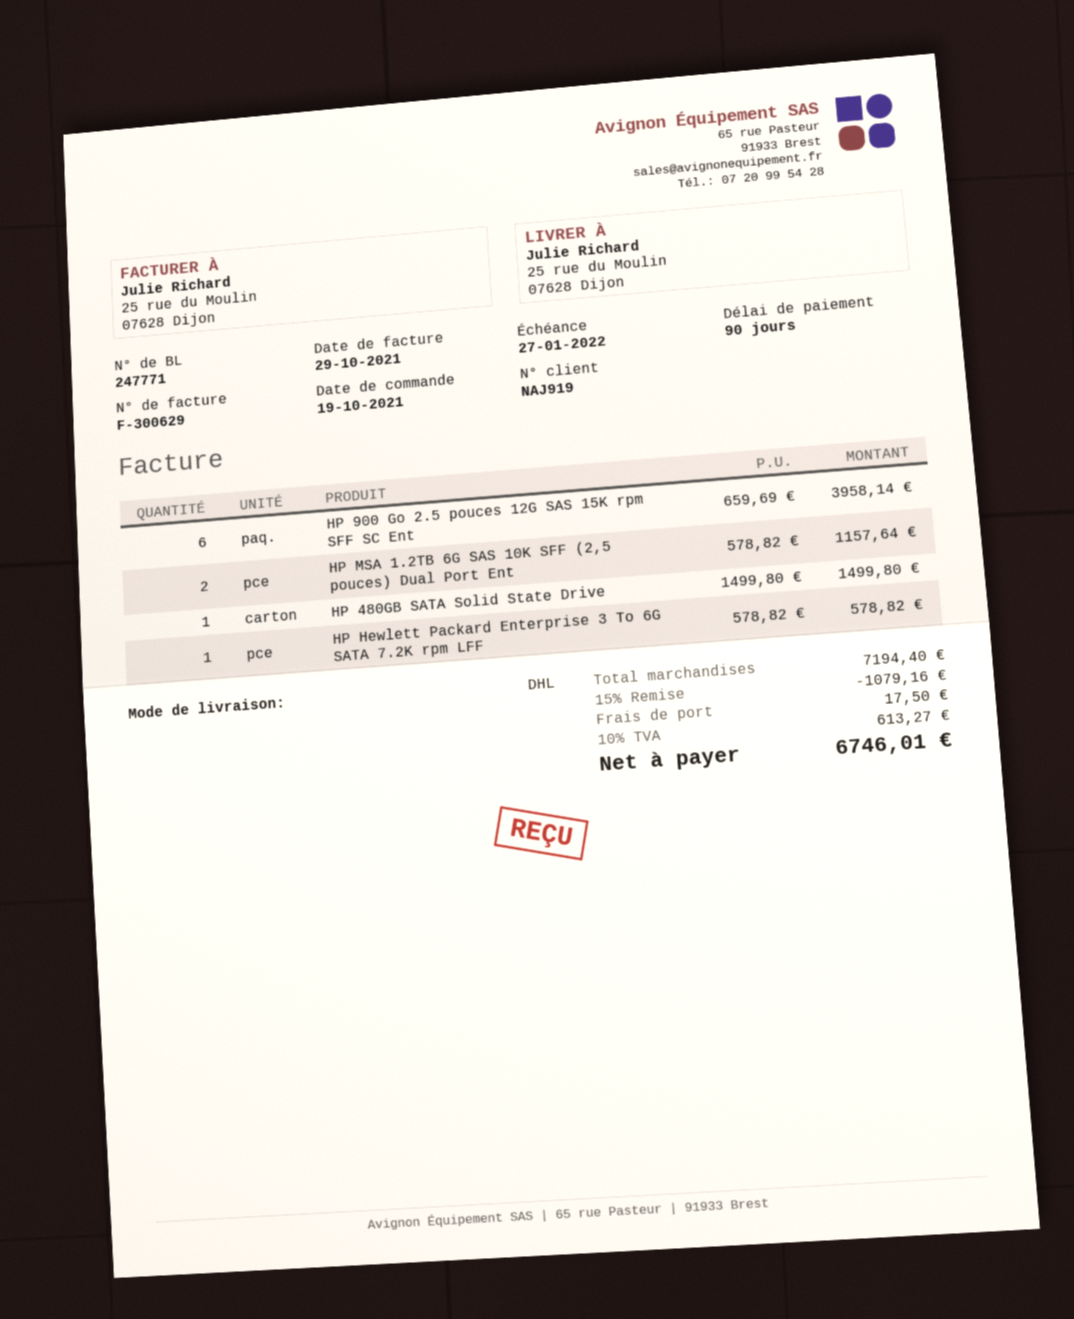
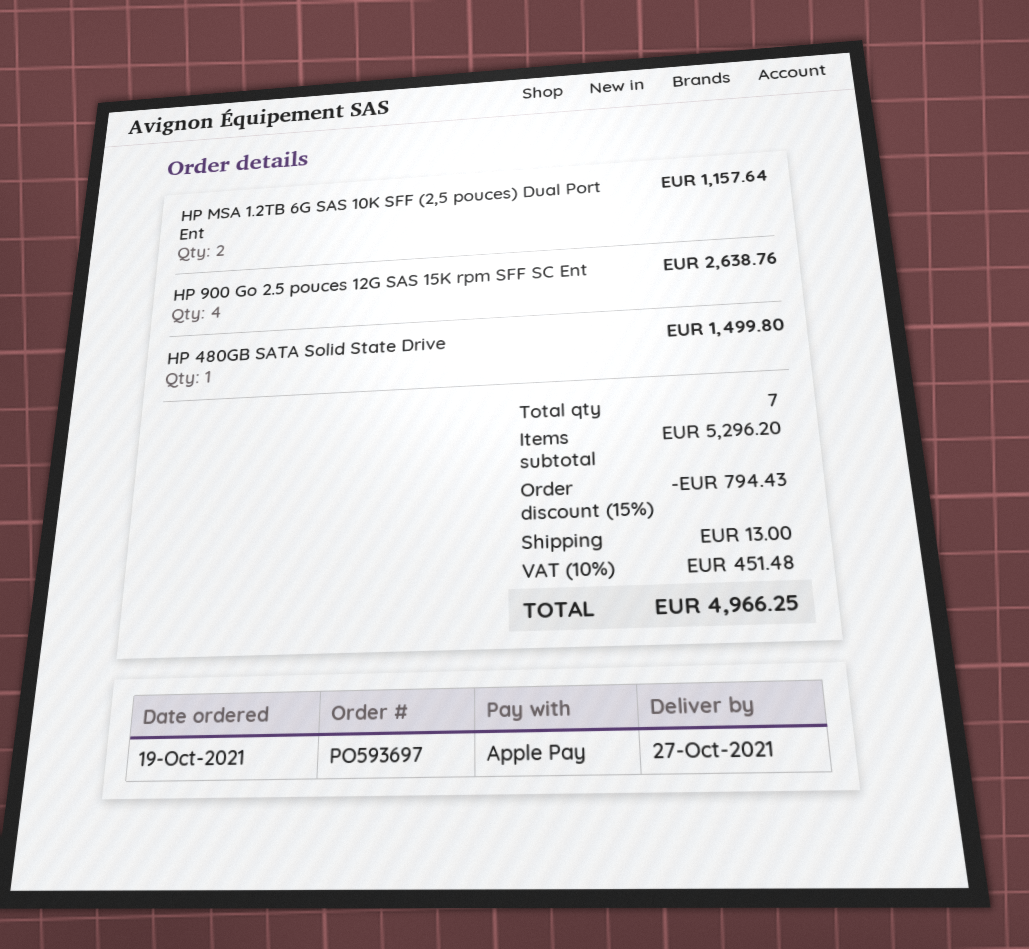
HP 900 Go 2.5 pouces 12G SAS 15K rpm SFF SC Ent: 6 for 3958.14 -> 4 for 2638.76
HP Hewlett Packard Enterprise 3 To 6G SATA 7.2K rpm LFF: 1 for 578.82 -> none
subtotal: 7194.40 -> 5296.20
discount: 15% = 1079.16 -> 15% = 794.43
shipping: 17.50 -> 13.00
tax: 10% = 613.27 -> 10% = 451.48
total: 6746.01 -> 4966.25

